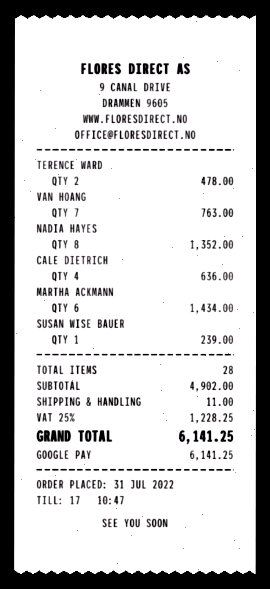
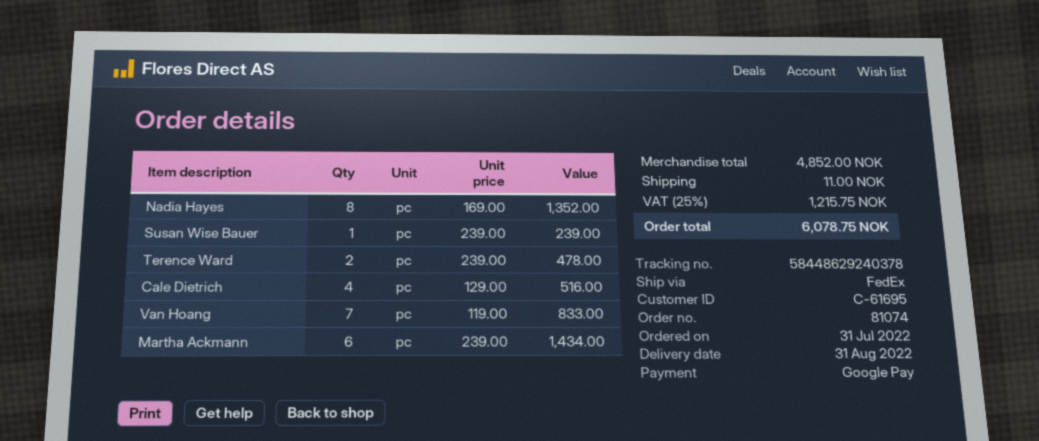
VAN HOANG: 7 for 763.00 -> 7 for 833.00
CALE DIETRICH: 4 for 636.00 -> 4 for 516.00
subtotal: 4902.00 -> 4852.00
tax: 25% = 1228.25 -> 25% = 1215.75
total: 6141.25 -> 6078.75

